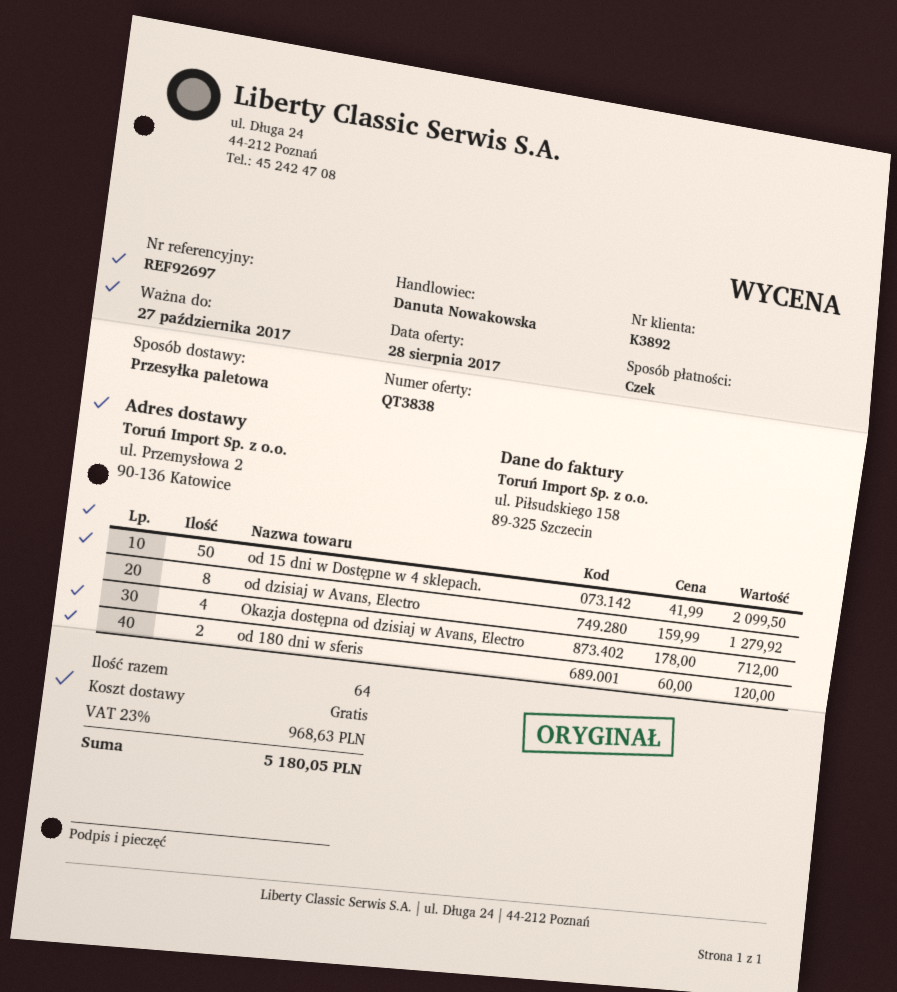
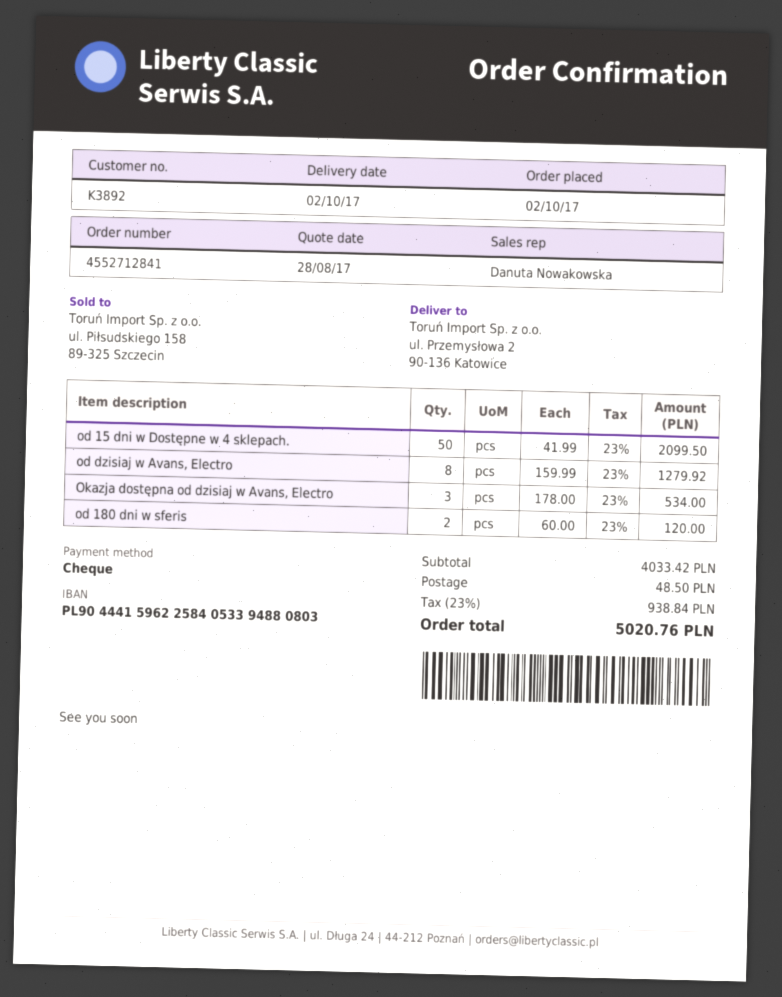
Okazja dostępna od dzisiaj w Avans, Electro: 4 x 178.00 = 712.00 -> 3 x 178.00 = 534.00
shipping: 0.00 -> 48.50
tax: 23% = 968.63 -> 23% = 938.84
total: 5180.05 -> 5020.76

